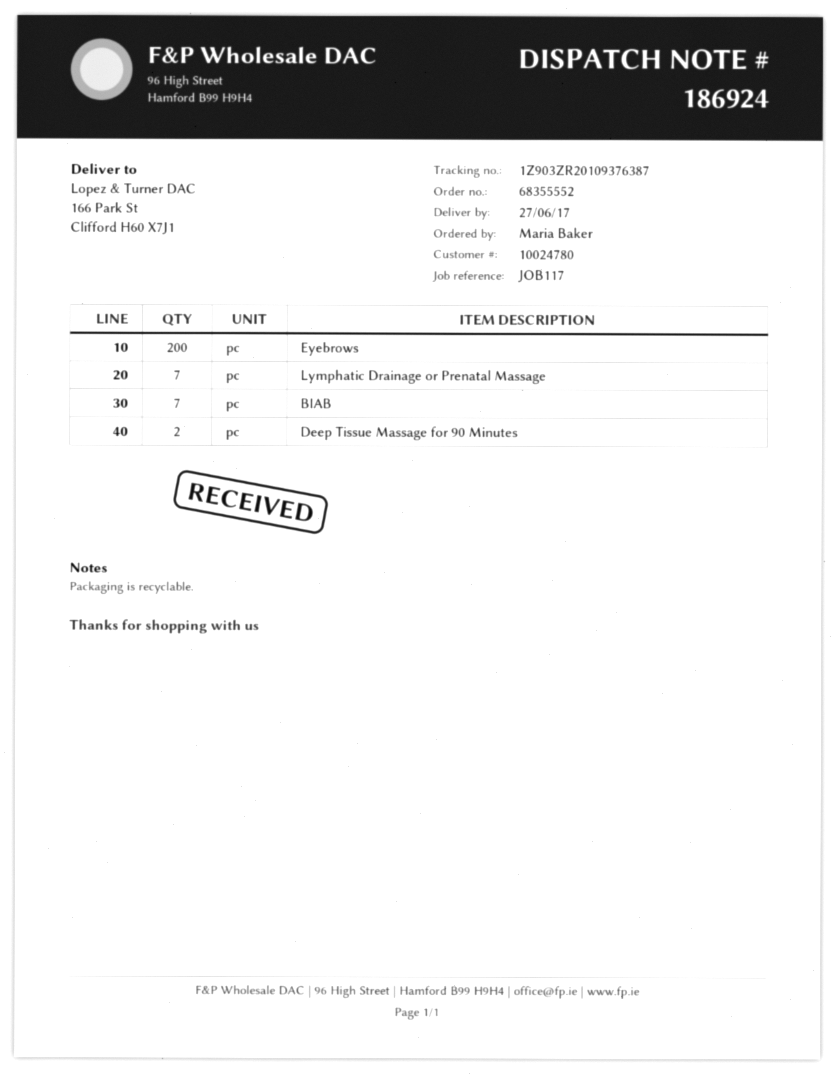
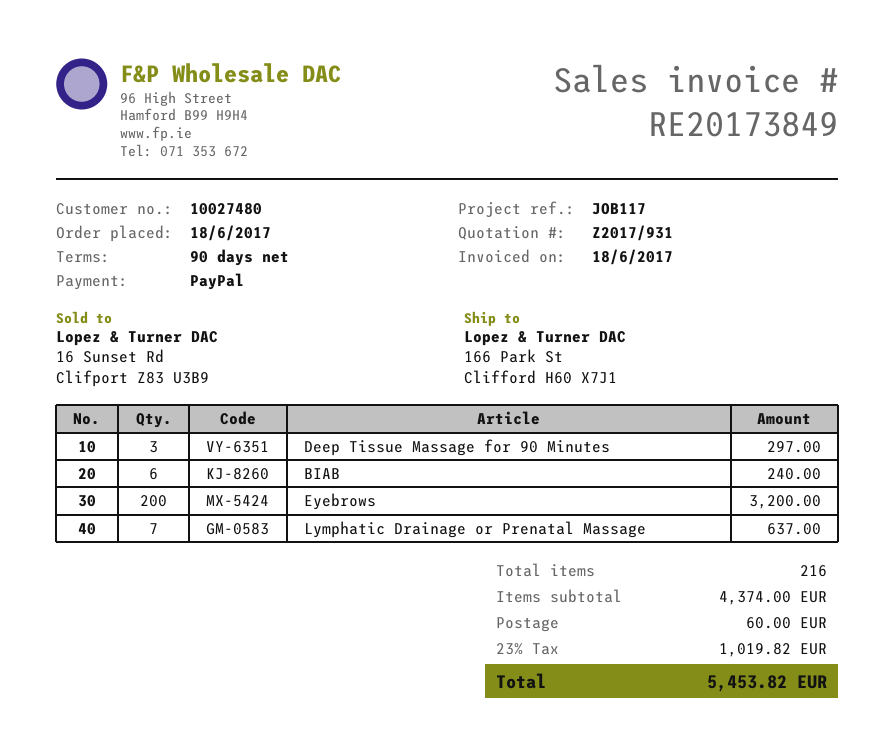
customer number: 10024780 -> 10027480
BIAB: 7 -> 6
Deep Tissue Massage for 90 Minutes: 2 -> 3

